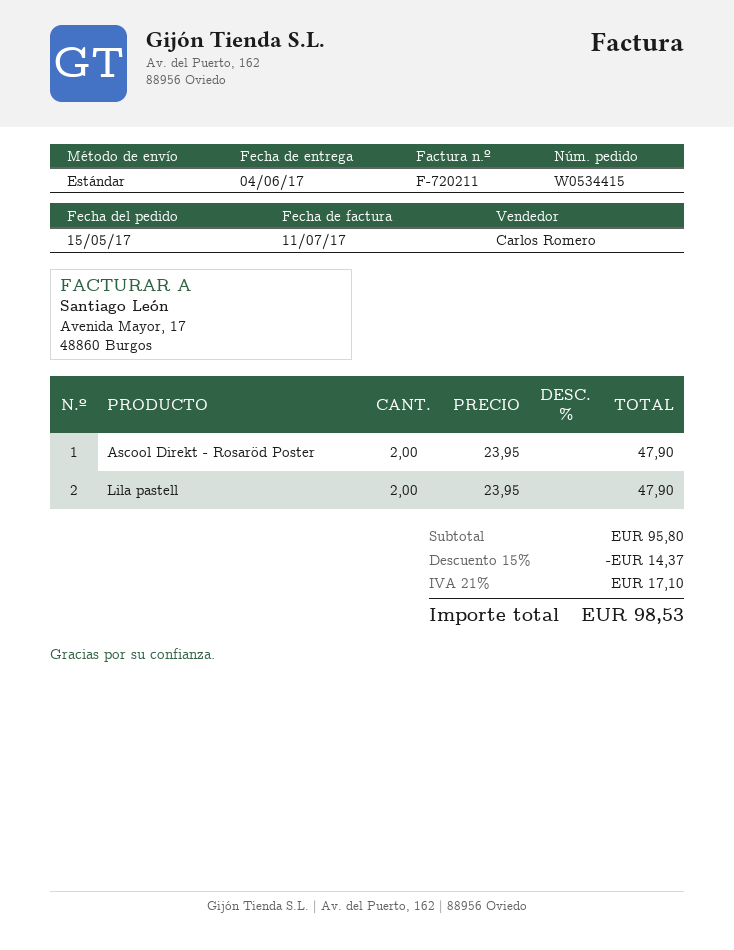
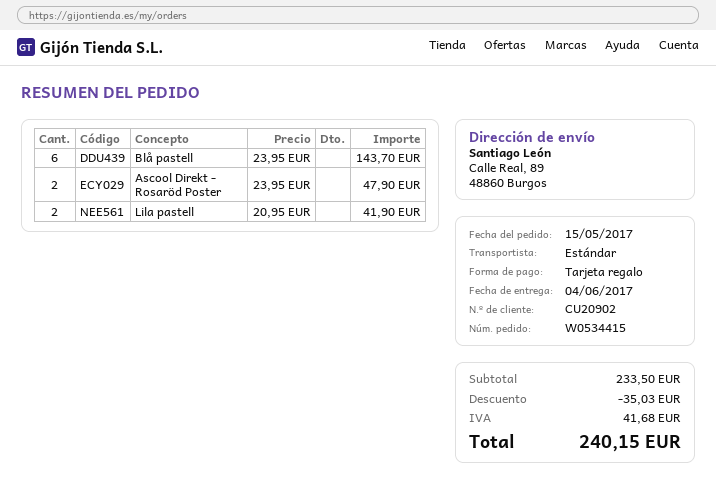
Lila pastell: 2 x 23.95 = 47.90 -> 2 x 20.95 = 41.90
Blå pastell: none -> 6 x 23.95 = 143.70
subtotal: 95.80 -> 233.50
discount: 14.37 -> 35.03
tax: 17.10 -> 41.68
total: 98.53 -> 240.15

